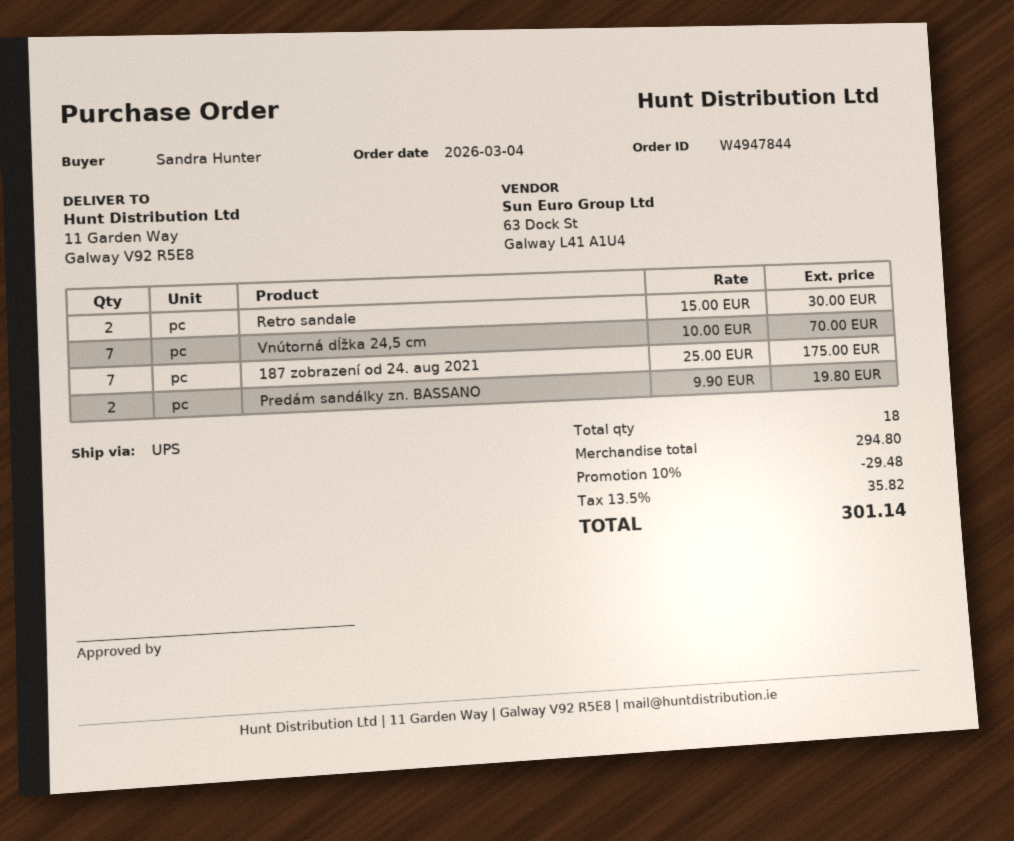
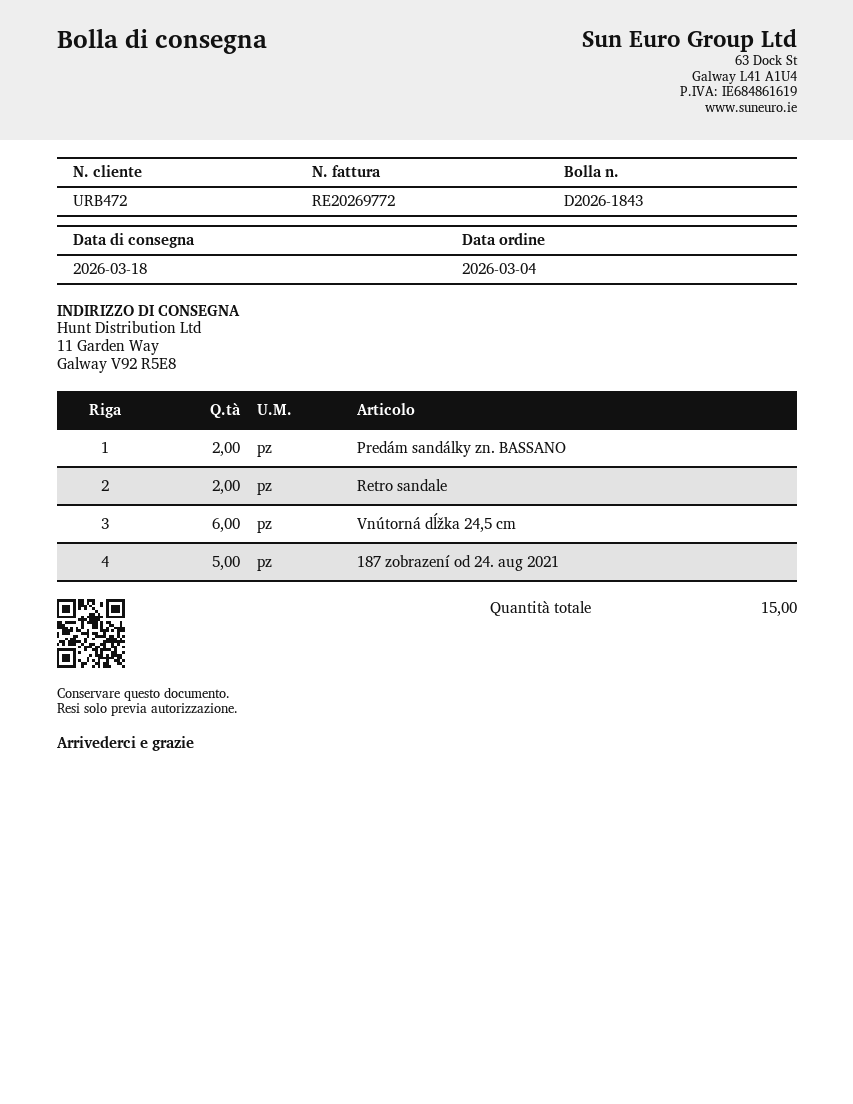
Vnútorná dĺžka 24,5 cm: 7 -> 6
187 zobrazení od 24. aug 2021: 7 -> 5
total quantity: 18 -> 15

